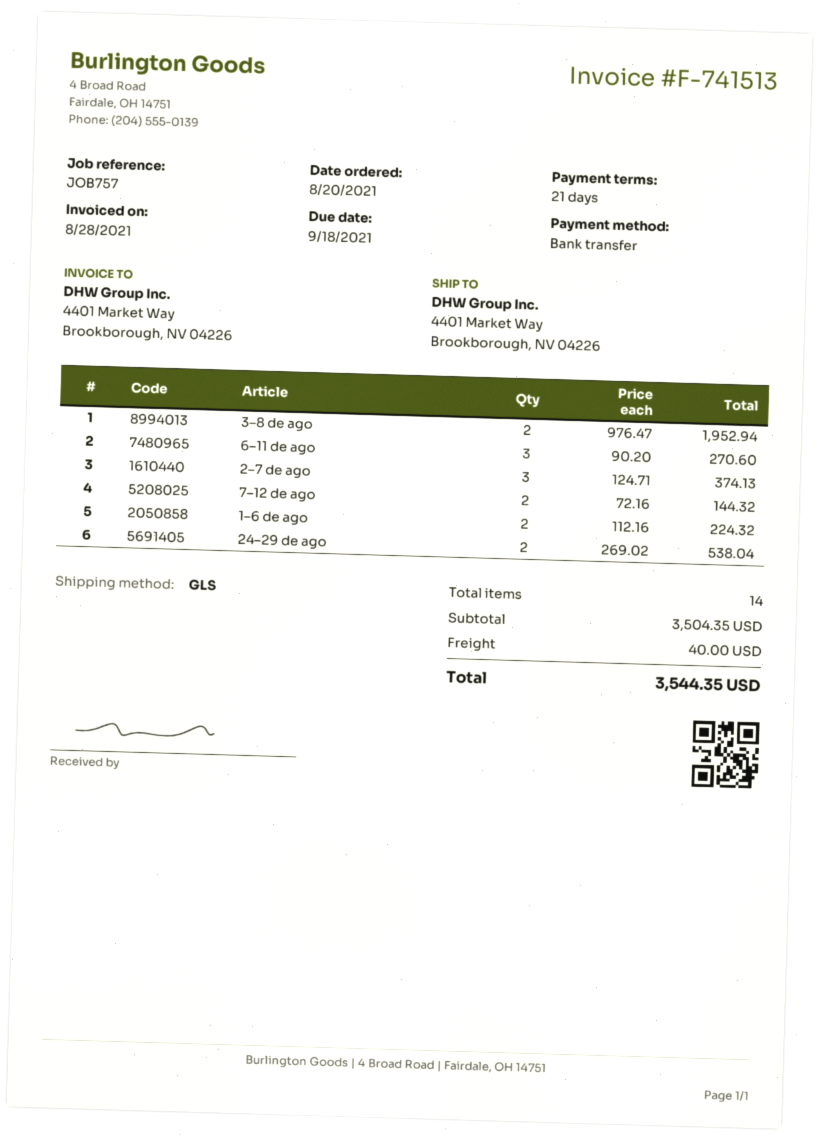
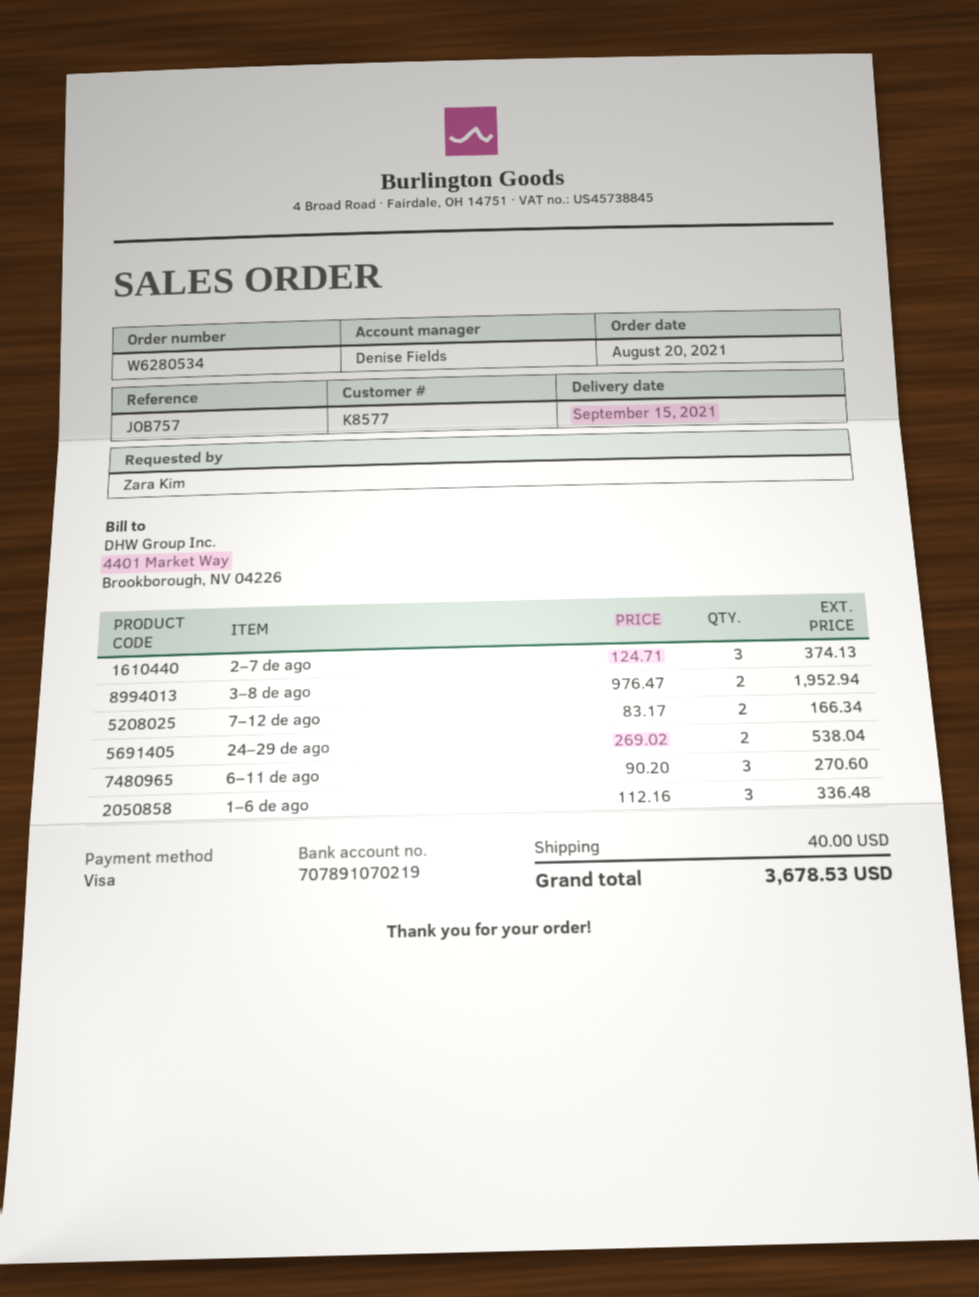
payment method: bank transfer -> Visa
7–12 de ago: 2 x 72.16 = 144.32 -> 2 x 83.17 = 166.34
1–6 de ago: 2 x 112.16 = 224.32 -> 3 x 112.16 = 336.48
total: 3544.35 -> 3678.53

